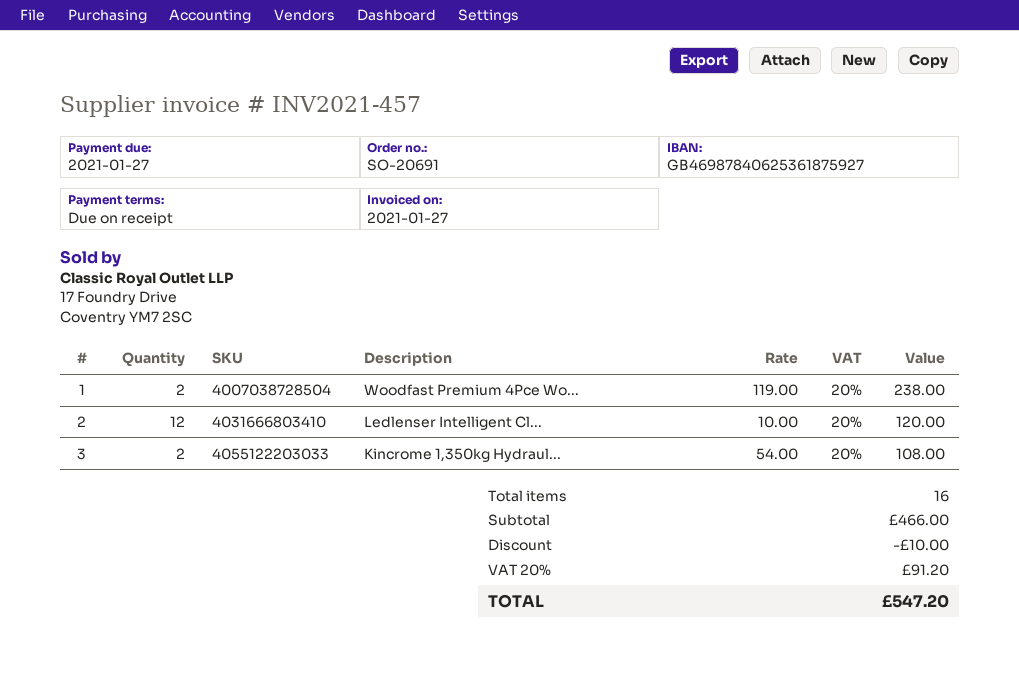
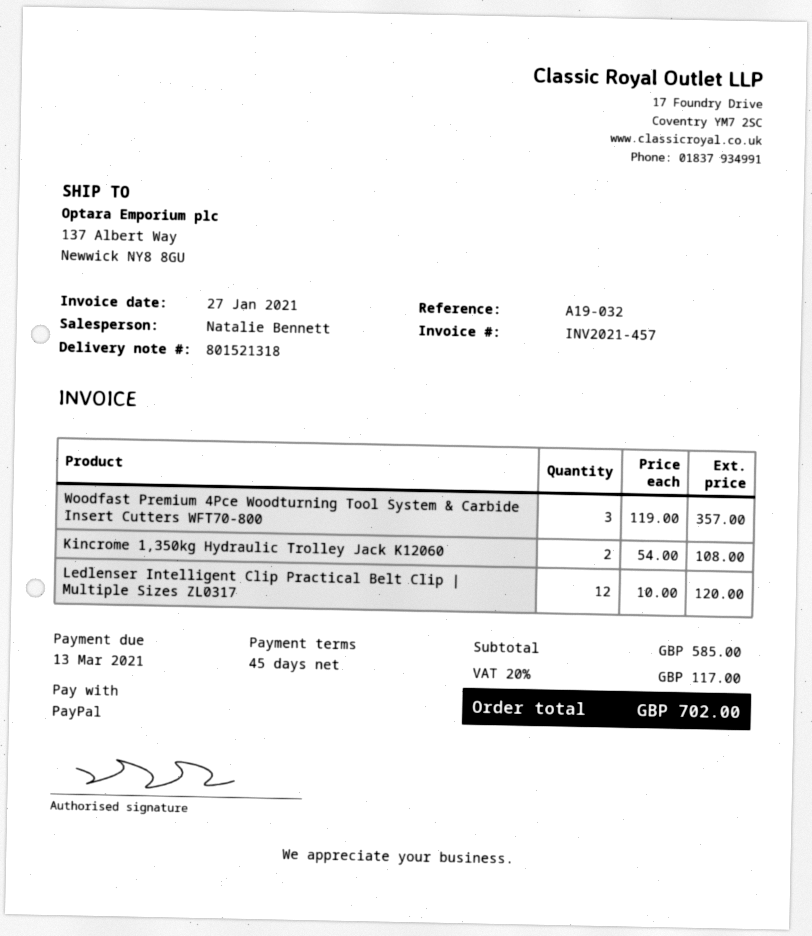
payment terms: on receipt -> 45 days
due date: 2021-01-27 -> 2021-03-13
Woodfast Premium 4Pce Wo...: 2 x 119.00 = 238.00 -> 3 x 119.00 = 357.00
subtotal: 466.00 -> 585.00
discount: 10.00 -> none
tax: 20% = 91.20 -> 20% = 117.00
total: 547.20 -> 702.00

